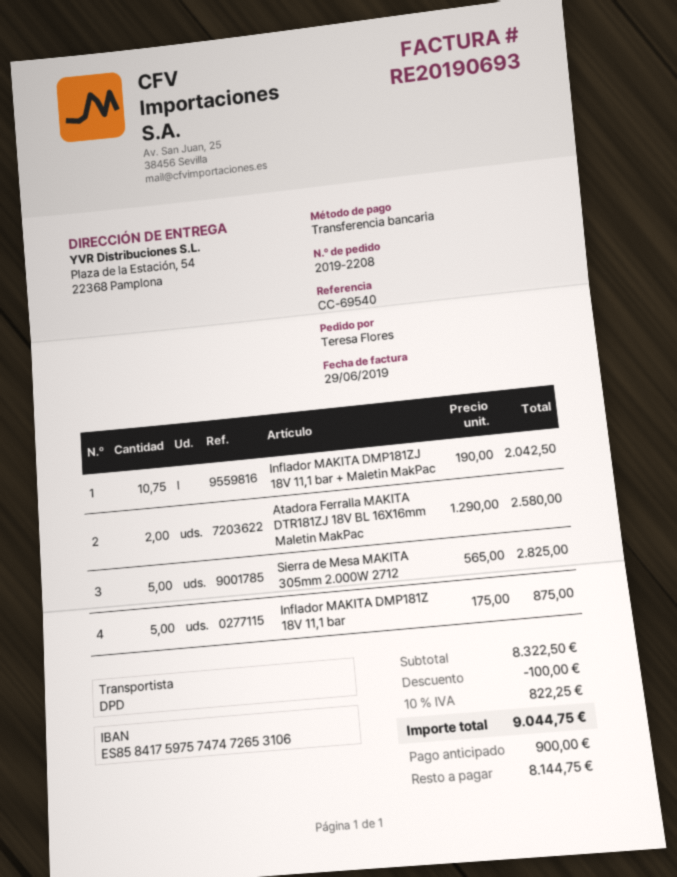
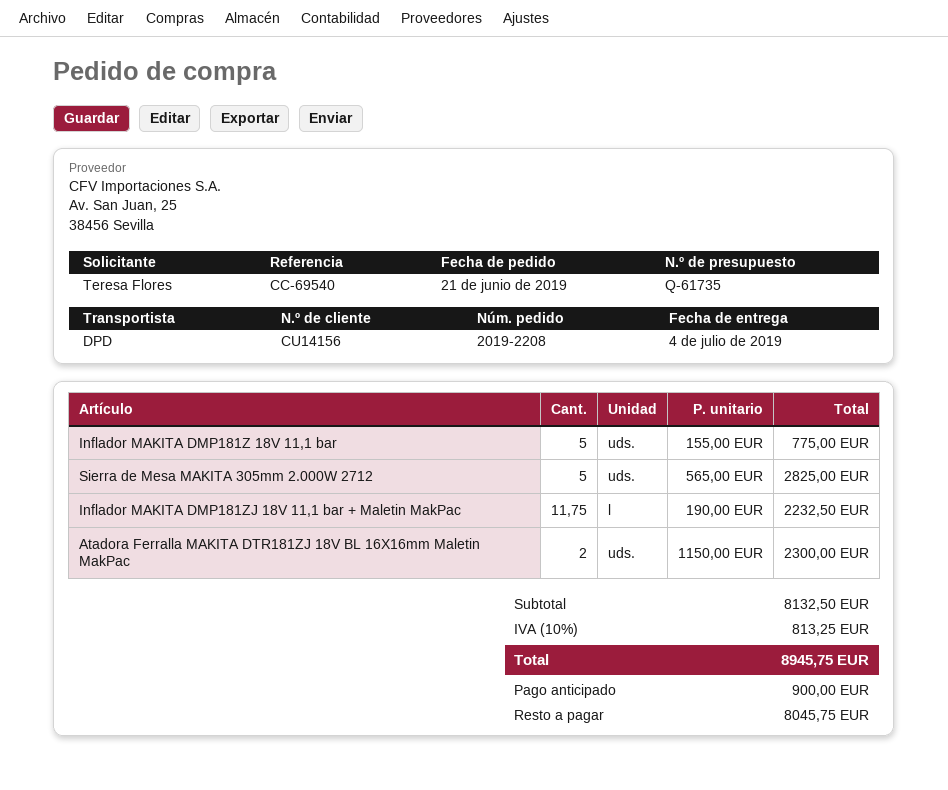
Inflador MAKITA DMP181ZJ 18V 11,1 bar + Maletin MakPac: 10.75 x 190.00 = 2042.50 -> 11.75 x 190.00 = 2232.50
Atadora Ferralla MAKITA DTR181ZJ 18V BL 16X16mm Maletin MakPac: 2 x 1290.00 = 2580.00 -> 2 x 1150.00 = 2300.00
Inflador MAKITA DMP181Z 18V 11,1 bar: 5 x 175.00 = 875.00 -> 5 x 155.00 = 775.00
subtotal: 8322.50 -> 8132.50
discount: 100.00 -> none
tax: 10% = 822.25 -> 10% = 813.25
total: 9044.75 -> 8945.75
balance: 8144.75 -> 8045.75

